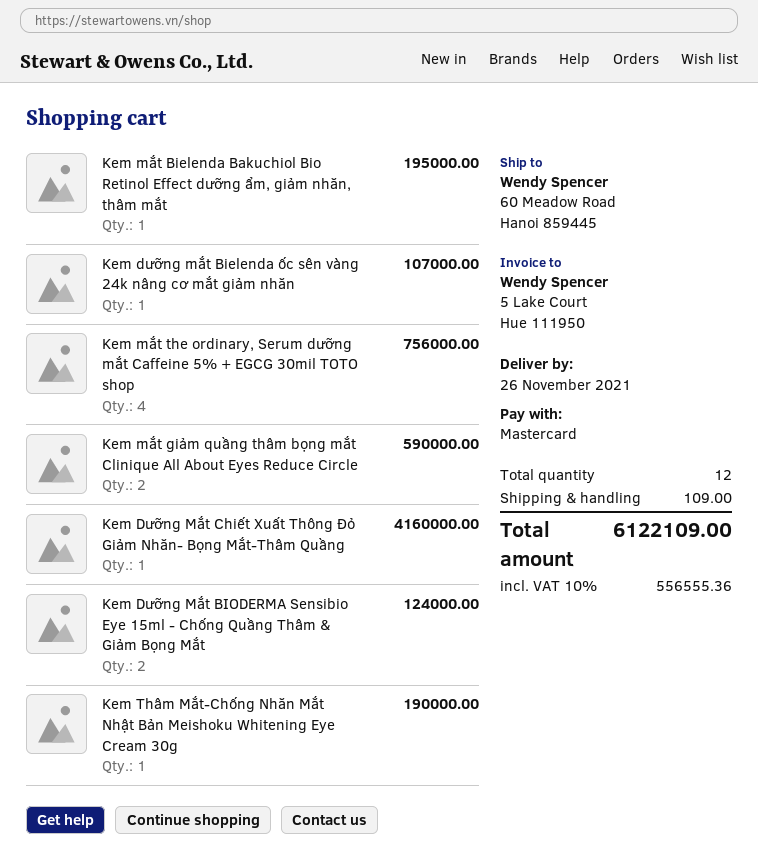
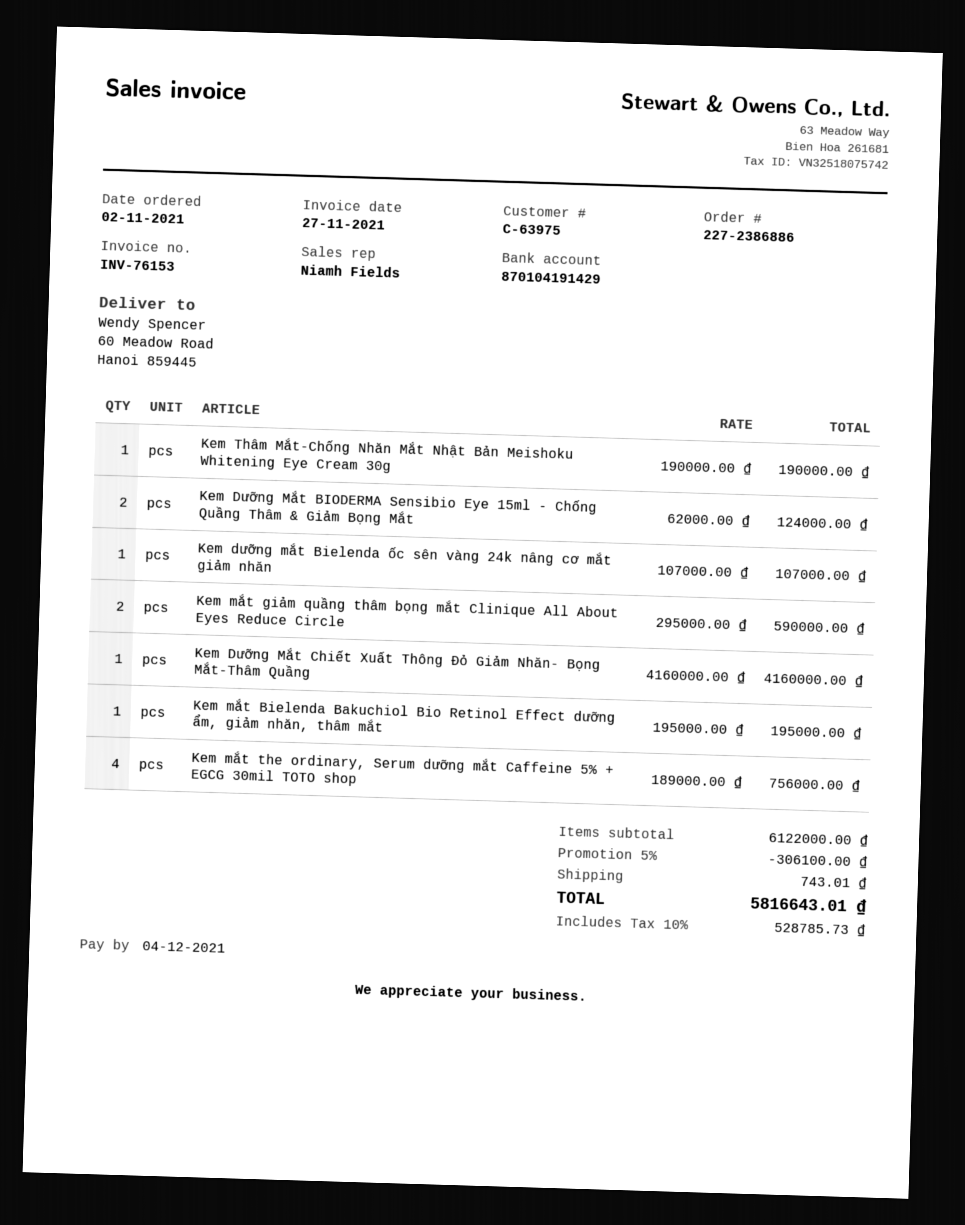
discount: none -> 5% = 306100.00
shipping: 109.00 -> 743.01
tax: 10% = 556555.36 -> 10% = 528785.73
total: 6122109.00 -> 5816643.01

